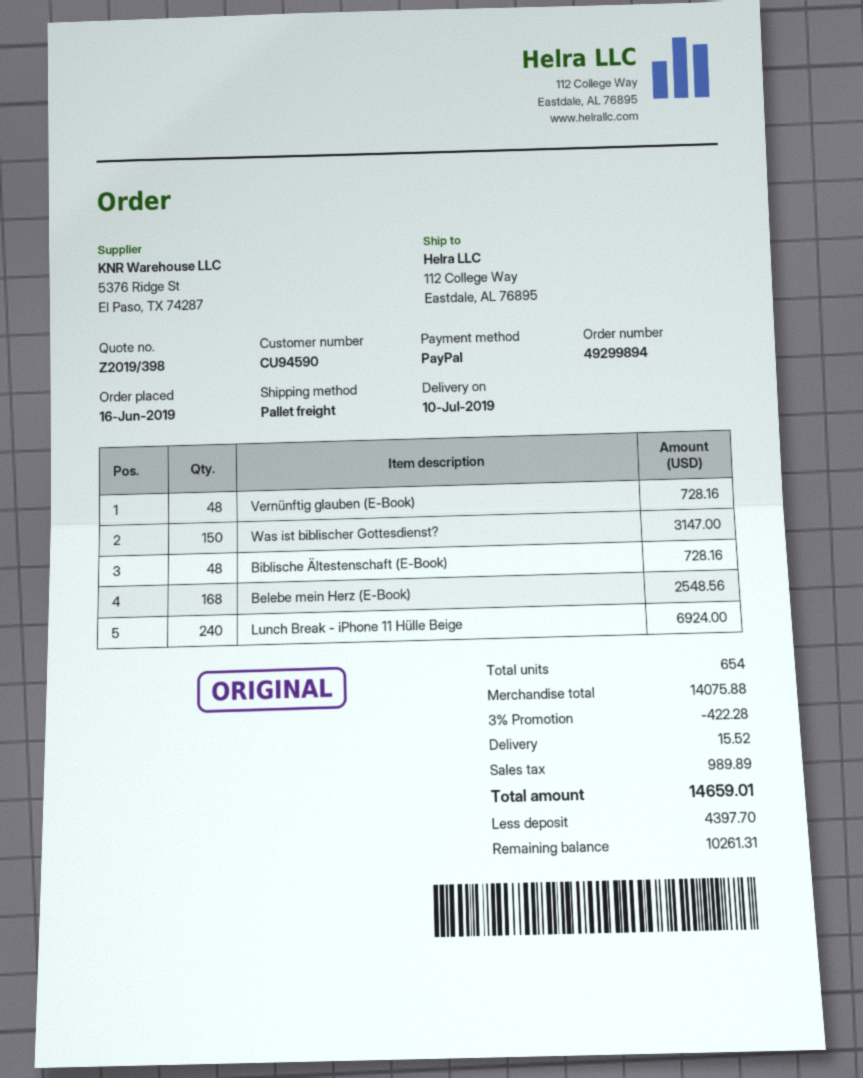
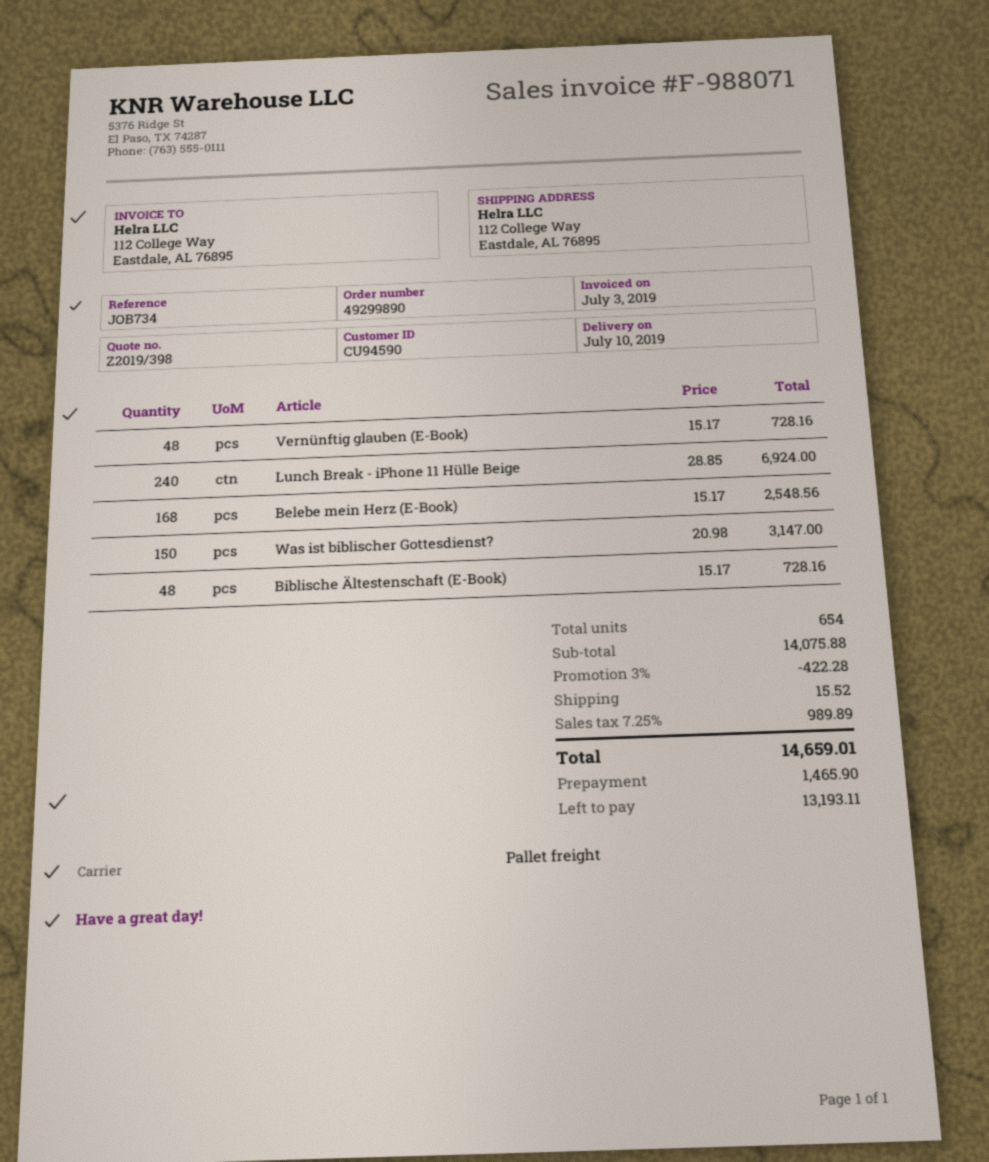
order number: 49299894 -> 49299890
deposit: 4397.70 -> 1465.90
balance: 10261.31 -> 13193.11

